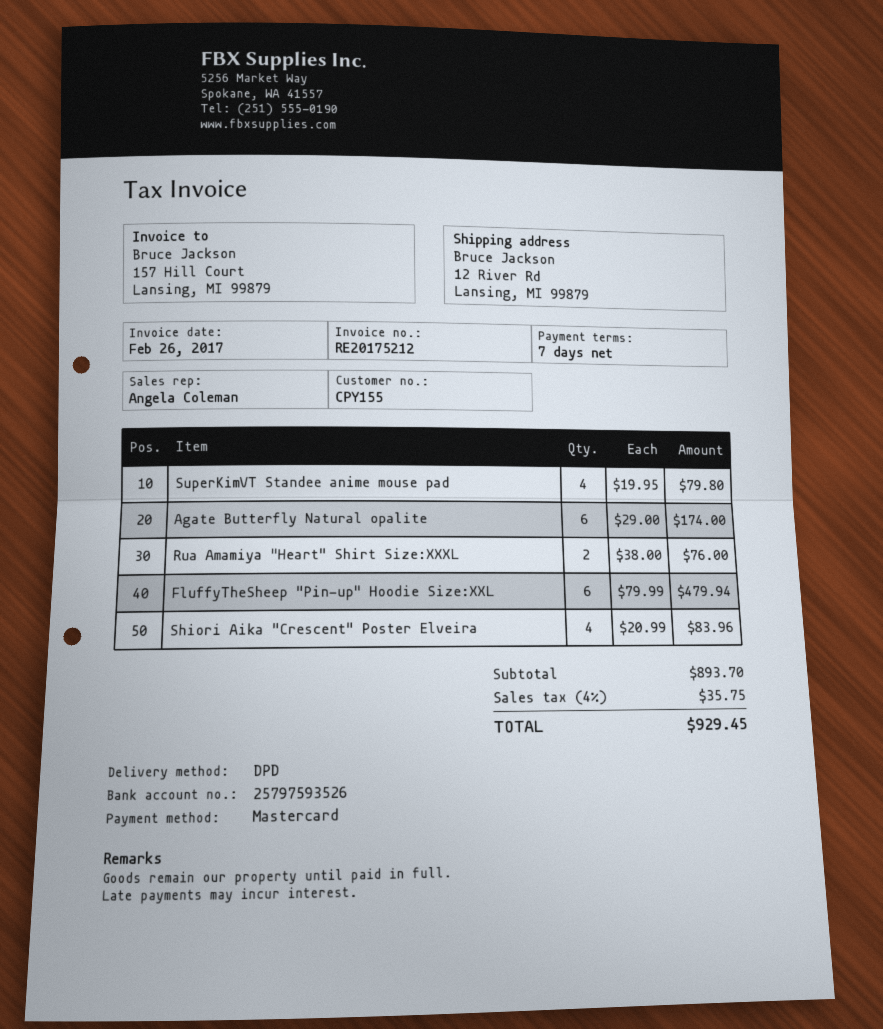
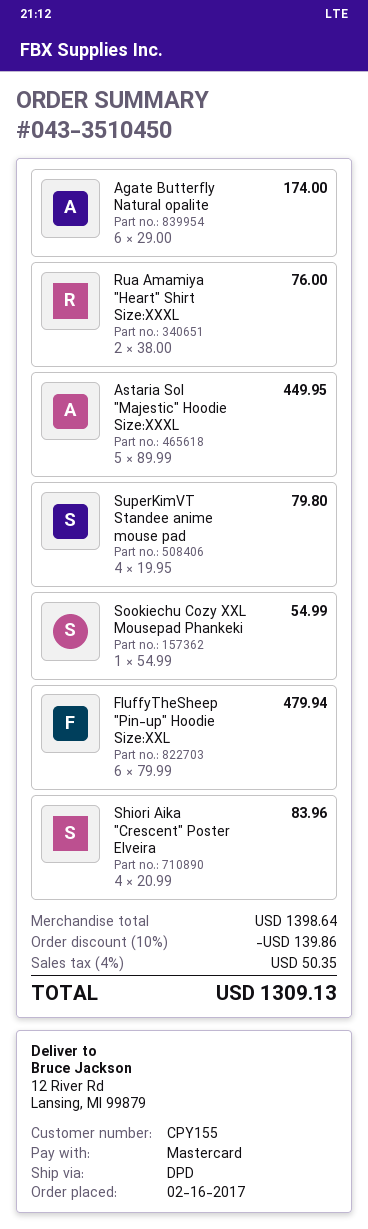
Astaria Sol "Majestic" Hoodie Size:XXXL: none -> 5 x 89.99 = 449.95
Sookiechu Cozy XXL Mousepad Phankeki: none -> 1 x 54.99 = 54.99
subtotal: 893.70 -> 1398.64
discount: none -> 10% = 139.86
tax: 4% = 35.75 -> 4% = 50.35
total: 929.45 -> 1309.13

